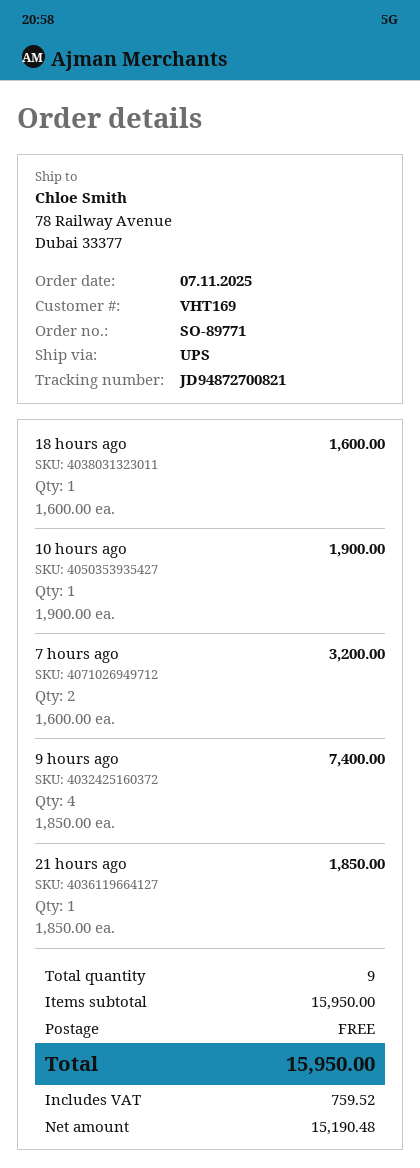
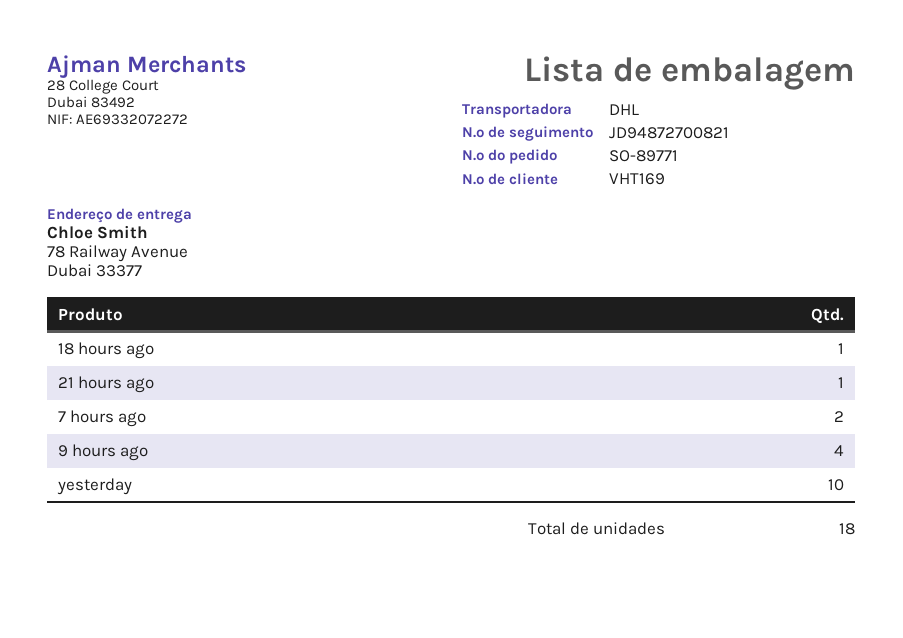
shipping method: UPS -> DHL
10 hours ago: 1 -> none
yesterday: none -> 10
total quantity: 9 -> 18

